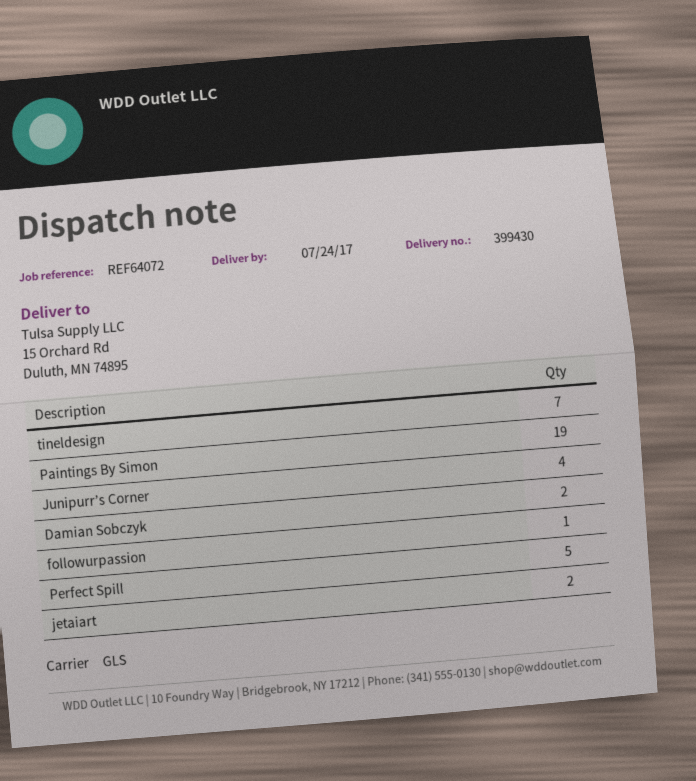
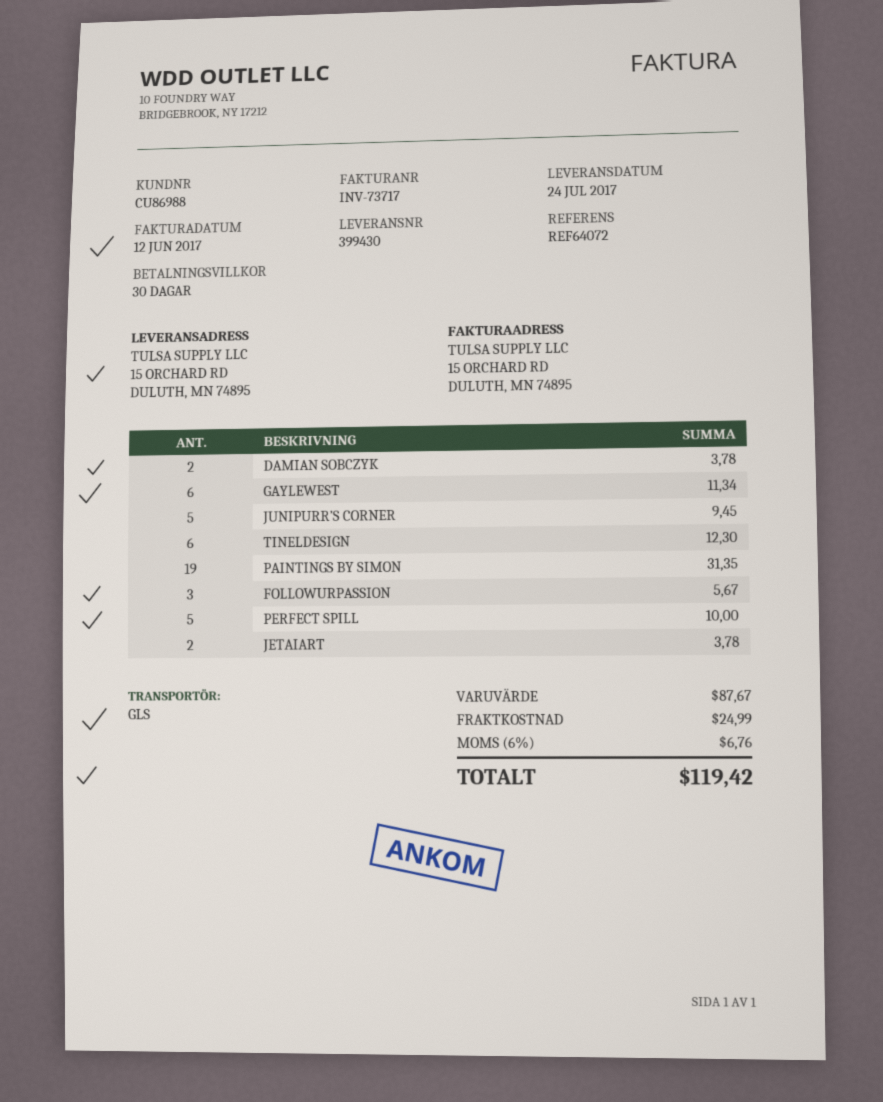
tineldesign: 7 -> 6
Junipurr’s Corner: 4 -> 5
followurpassion: 1 -> 3
GAYLEWEST: none -> 6

